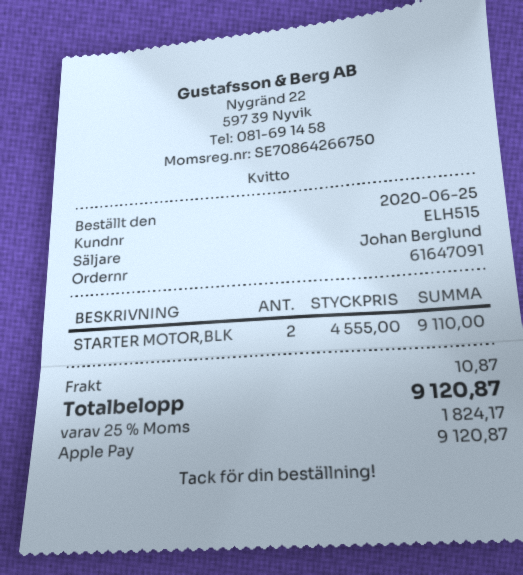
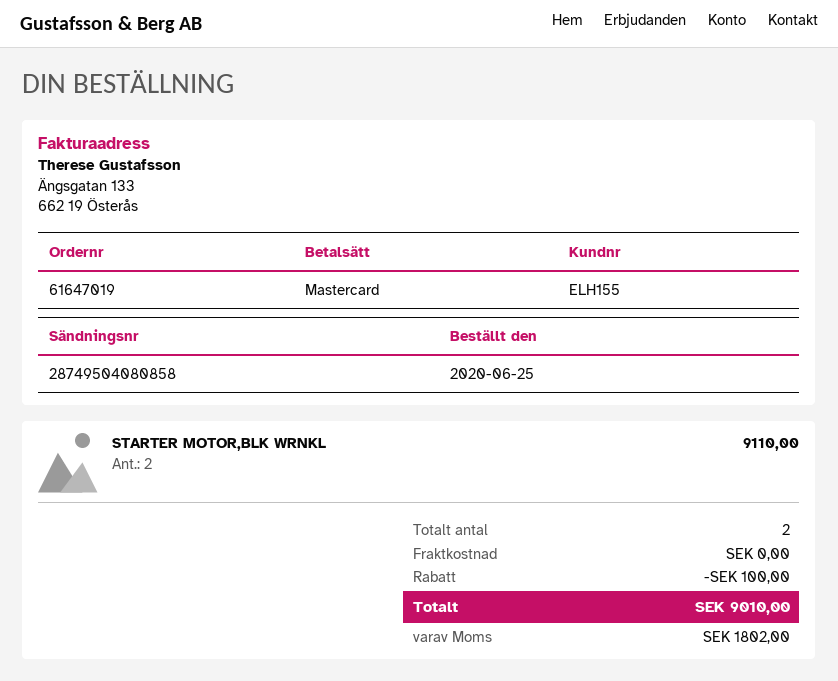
order number: 61647091 -> 61647019
customer number: ELH515 -> ELH155
payment method: Apple Pay -> Mastercard
discount: none -> 100.00
shipping: 10.87 -> 0.00
tax: 1824.17 -> 1802.00
total: 9120.87 -> 9010.00

